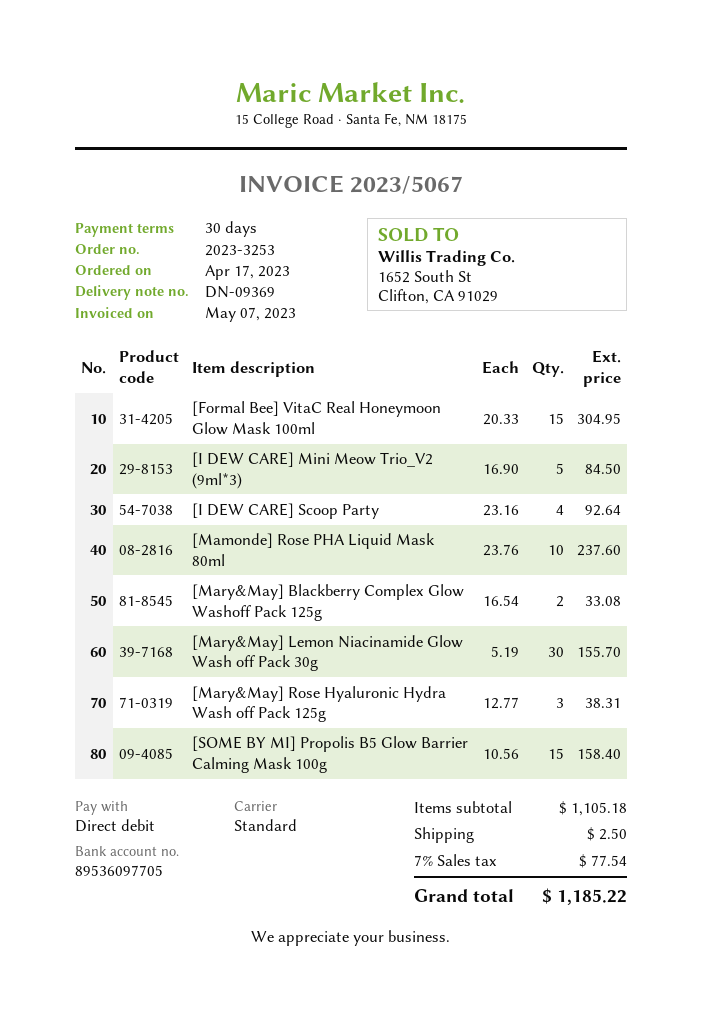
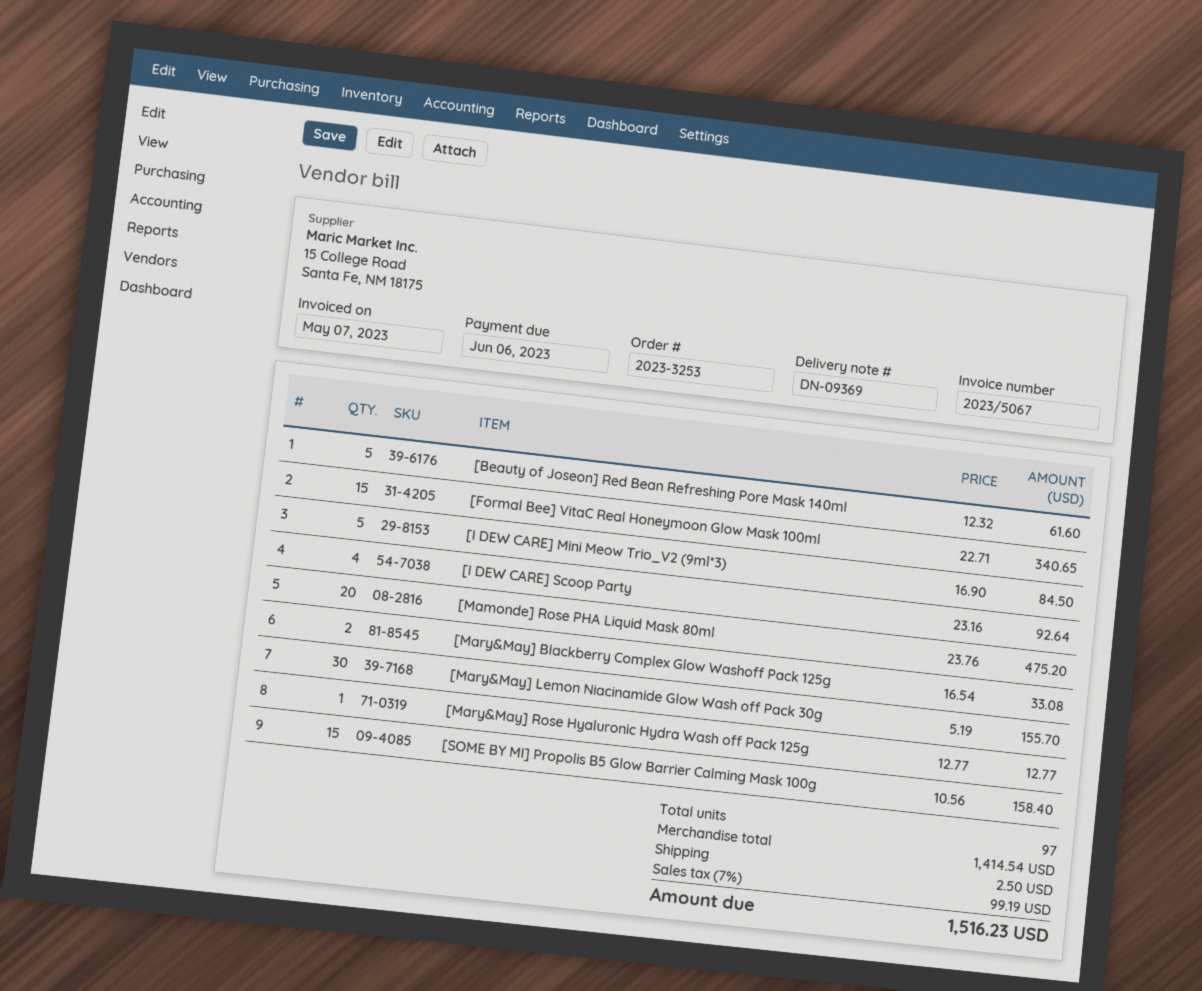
[Formal Bee] VitaC Real Honeymoon Glow Mask 100ml: 15 x 20.33 = 304.95 -> 15 x 22.71 = 340.65
[Mamonde] Rose PHA Liquid Mask 80ml: 10 x 23.76 = 237.60 -> 20 x 23.76 = 475.20
[Mary&May] Rose Hyaluronic Hydra Wash off Pack 125g: 3 x 12.77 = 38.31 -> 1 x 12.77 = 12.77
[Beauty of Joseon] Red Bean Refreshing Pore Mask 140ml: none -> 5 x 12.32 = 61.60
subtotal: 1105.18 -> 1414.54
tax: 7% = 77.54 -> 7% = 99.19
total: 1185.22 -> 1516.23

